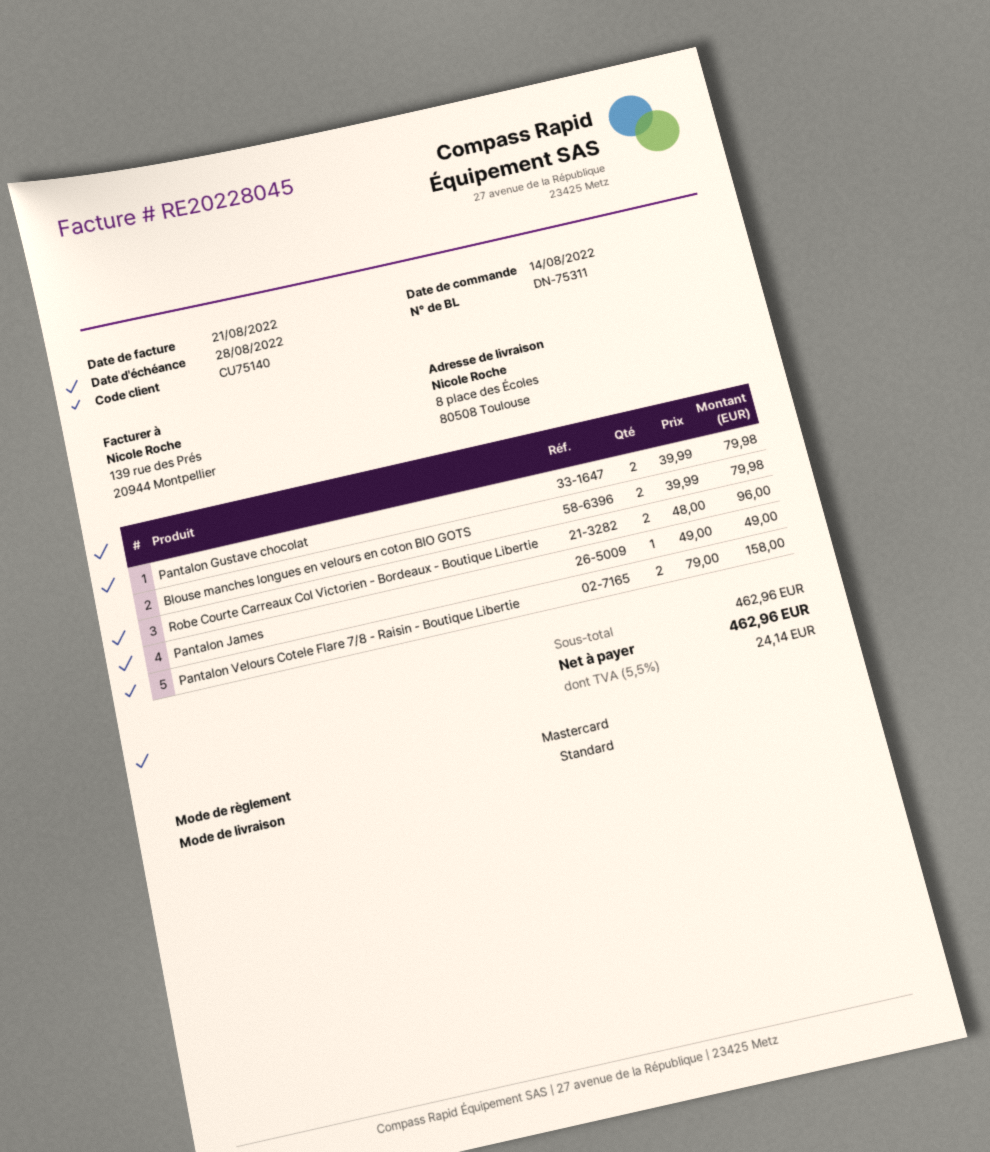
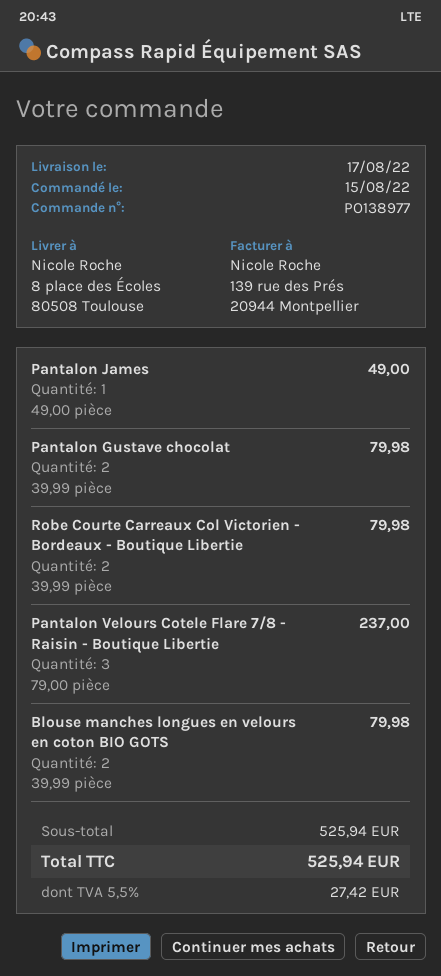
order date: 2022-08-14 -> 2022-08-15
Robe Courte Carreaux Col Victorien - Bordeaux - Boutique Libertie: 2 x 48.00 = 96.00 -> 2 x 39.99 = 79.98
Pantalon Velours Cotele Flare 7/8 - Raisin - Boutique Libertie: 2 x 79.00 = 158.00 -> 3 x 79.00 = 237.00
subtotal: 462.96 -> 525.94
tax: 5.5% = 24.14 -> 5.5% = 27.42
total: 462.96 -> 525.94

